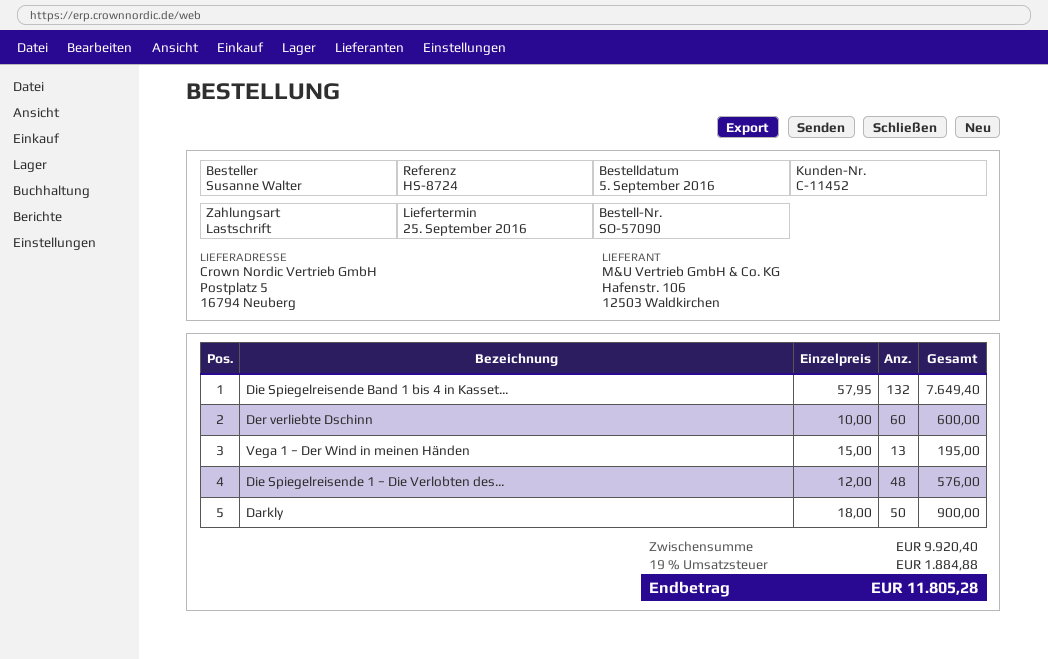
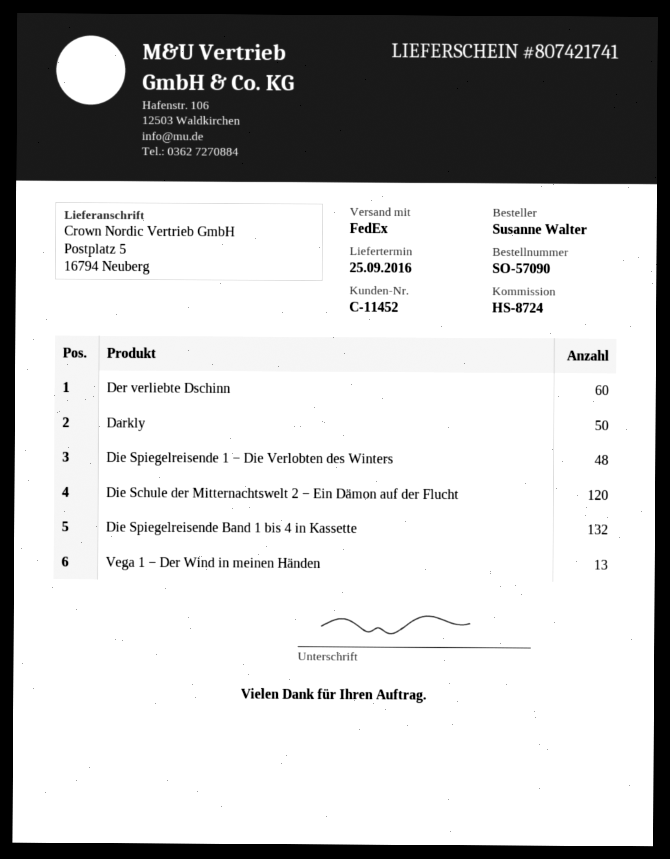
Die Schule der Mitternachtswelt 2 − Ein Dämon auf der Flucht: none -> 120

